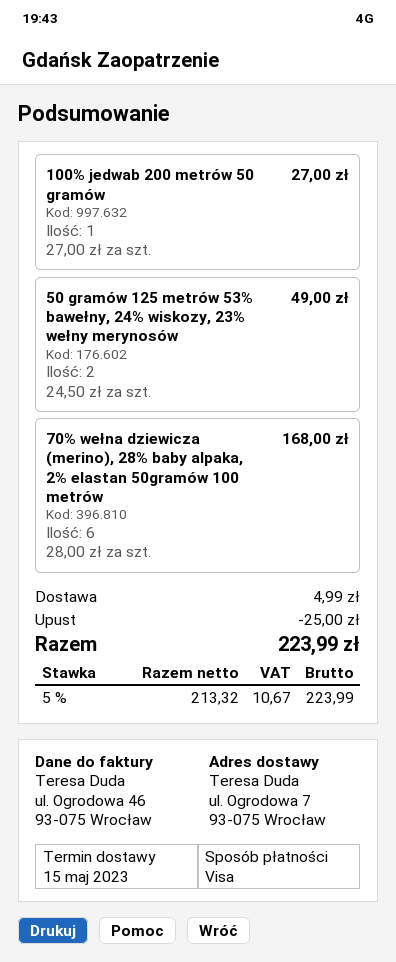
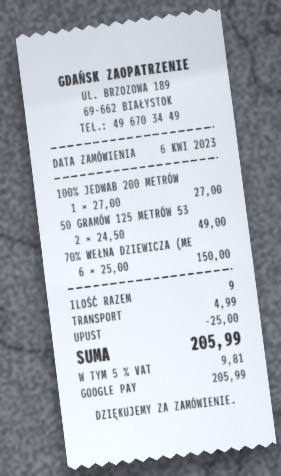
payment method: Visa -> Google Pay
70% wełna dziewicza (merino), 28% baby alpaka, 2% elastan 50gramów 100 metrów: 6 x 28.00 = 168.00 -> 6 x 25.00 = 150.00
tax: 5% = 10.67 -> 5% = 9.81
total: 223.99 -> 205.99

